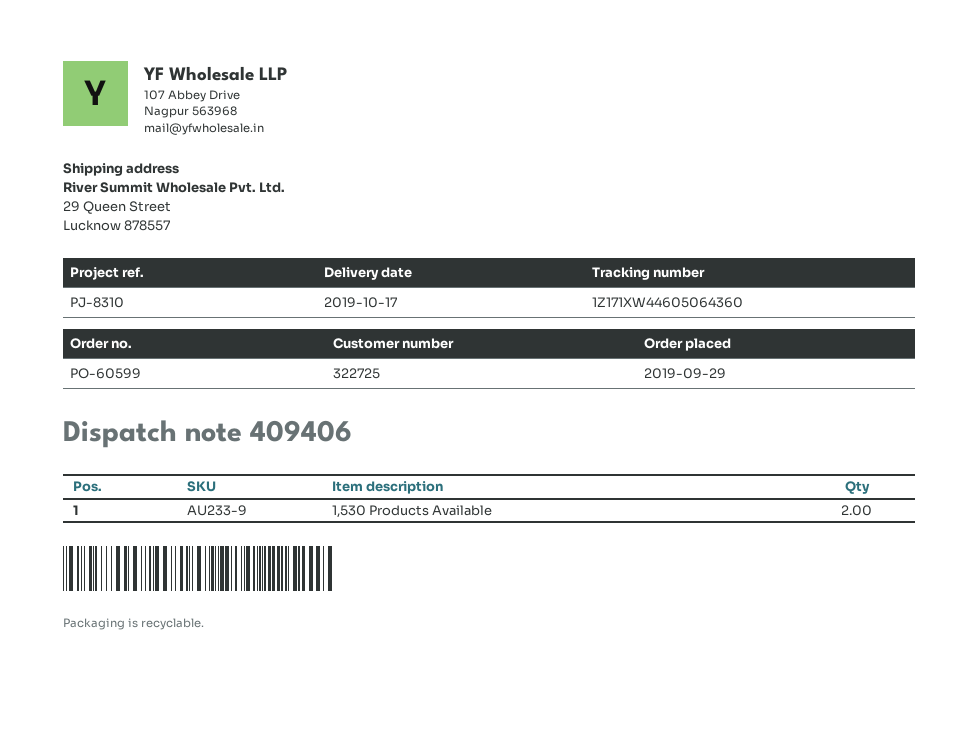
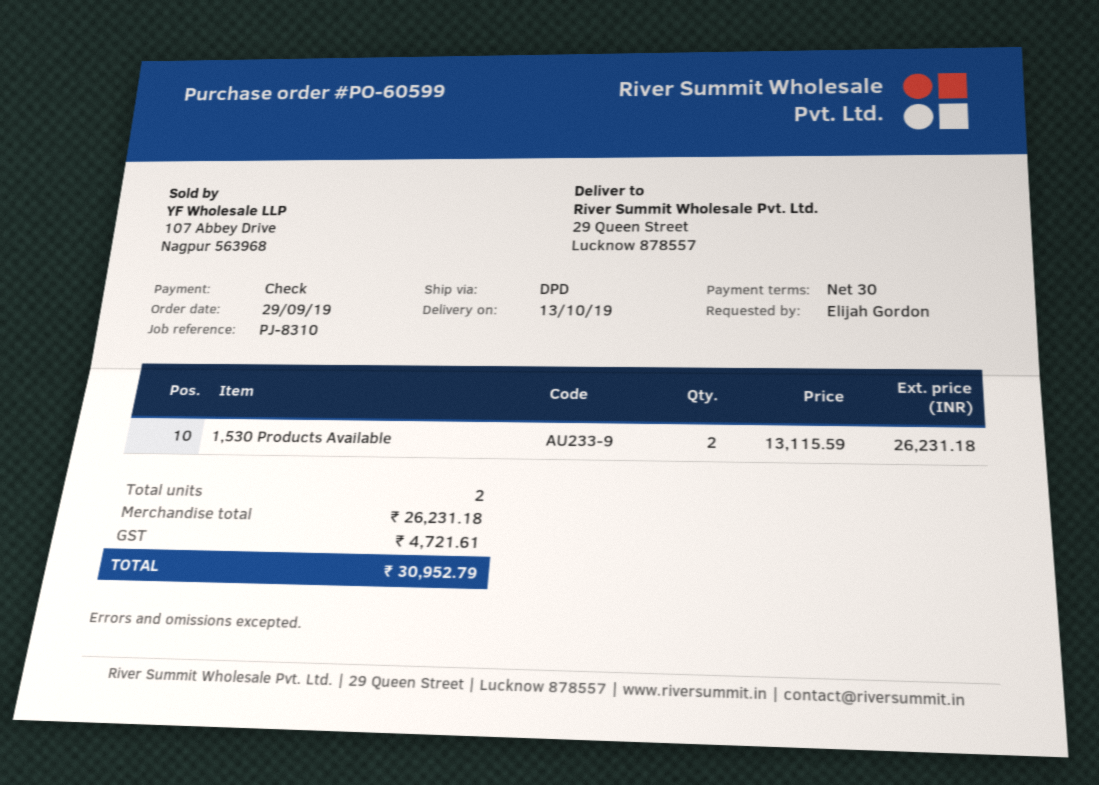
delivery date: 2019-10-17 -> 2019-10-13

